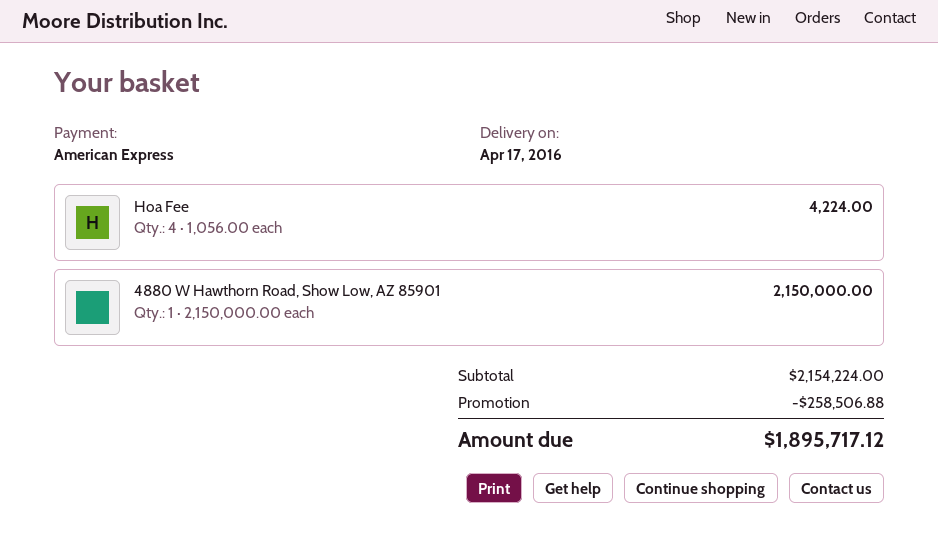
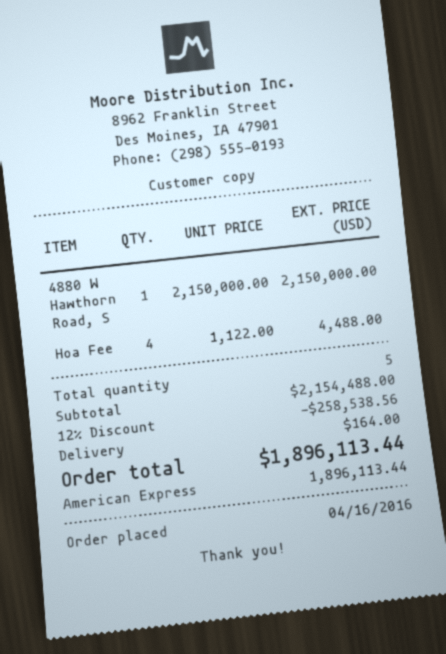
Hoa Fee: 4 x 1056.00 = 4224.00 -> 4 x 1122.00 = 4488.00
subtotal: 2154224.00 -> 2154488.00
discount: 258506.88 -> 258538.56
shipping: none -> 164.00
total: 1895717.12 -> 1896113.44

